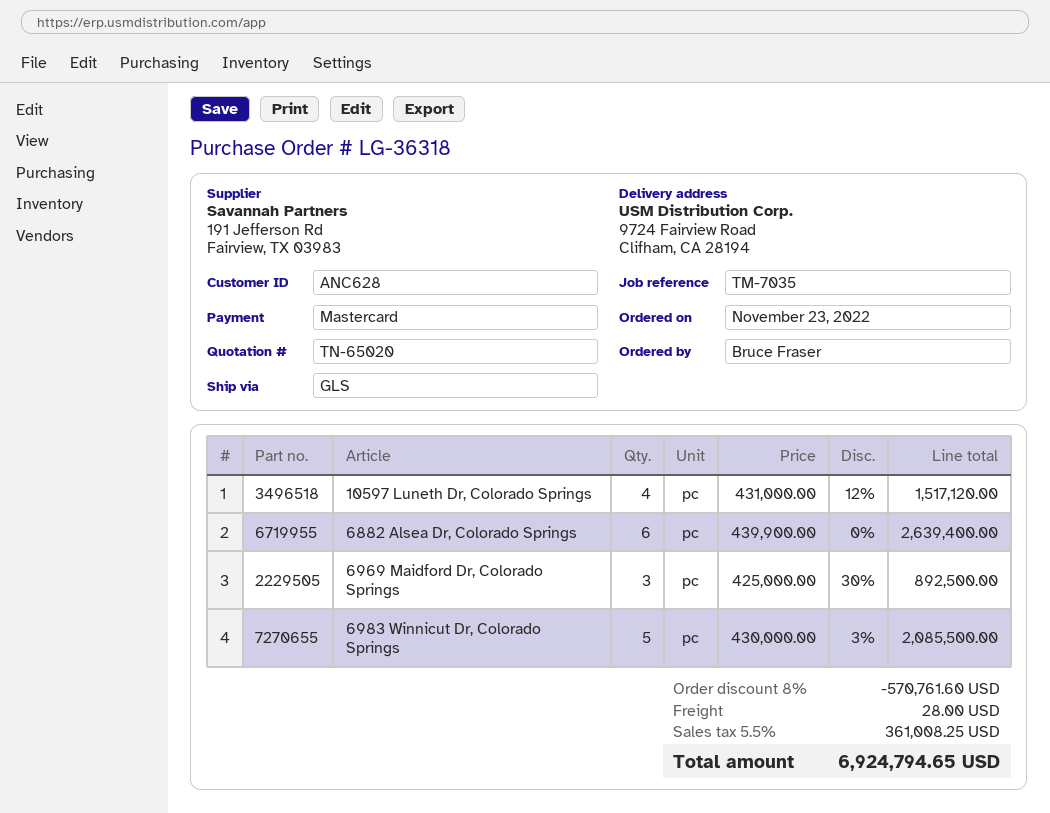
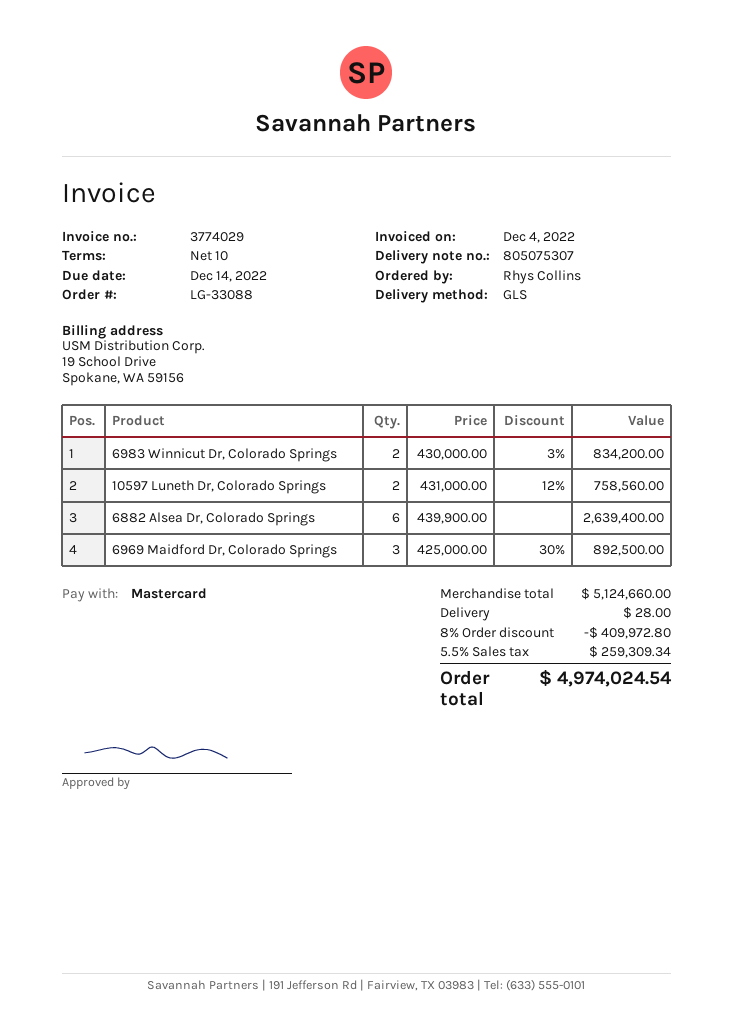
order number: LG-36318 -> LG-33088
ordered by: Bruce Fraser -> Rhys Collins
10597 Luneth Dr, Colorado Springs: 4 x 431000.00 - 12% = 1517120.00 -> 2 x 431000.00 - 12% = 758560.00
6983 Winnicut Dr, Colorado Springs: 5 x 430000.00 - 3% = 2085500.00 -> 2 x 430000.00 - 3% = 834200.00
discount: 8% = 570761.60 -> 8% = 409972.80
tax: 5.5% = 361008.25 -> 5.5% = 259309.34
total: 6924794.65 -> 4974024.54

